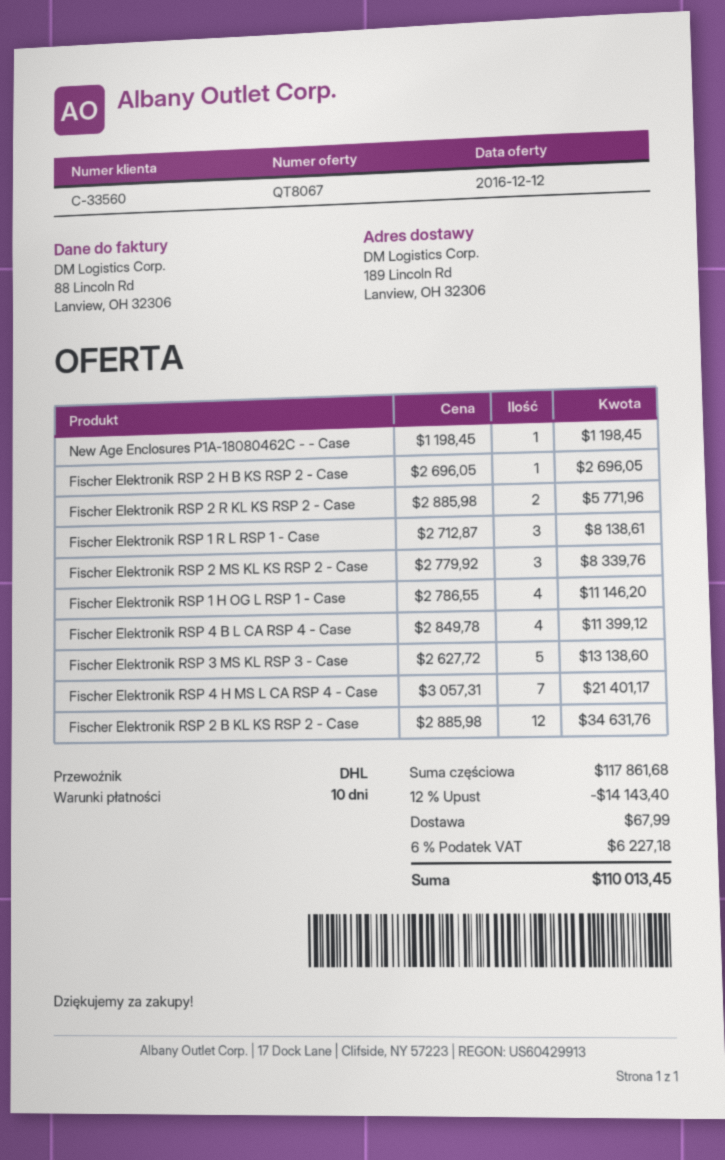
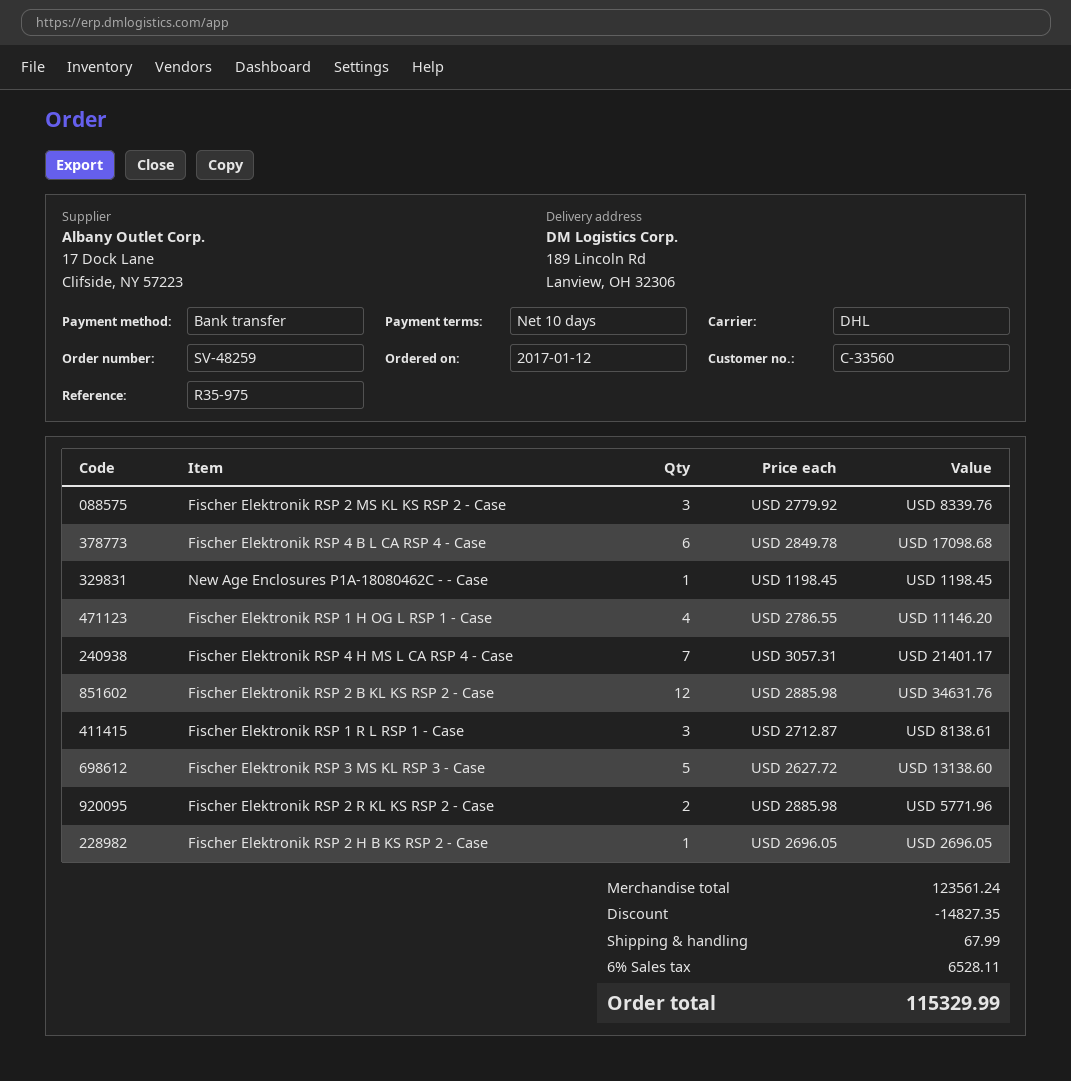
Fischer Elektronik RSP 4 B L CA RSP 4 - Case: 4 x 2849.78 = 11399.12 -> 6 x 2849.78 = 17098.68
subtotal: 117861.68 -> 123561.24
discount: 14143.40 -> 14827.35
tax: 6% = 6227.18 -> 6% = 6528.11
total: 110013.45 -> 115329.99

